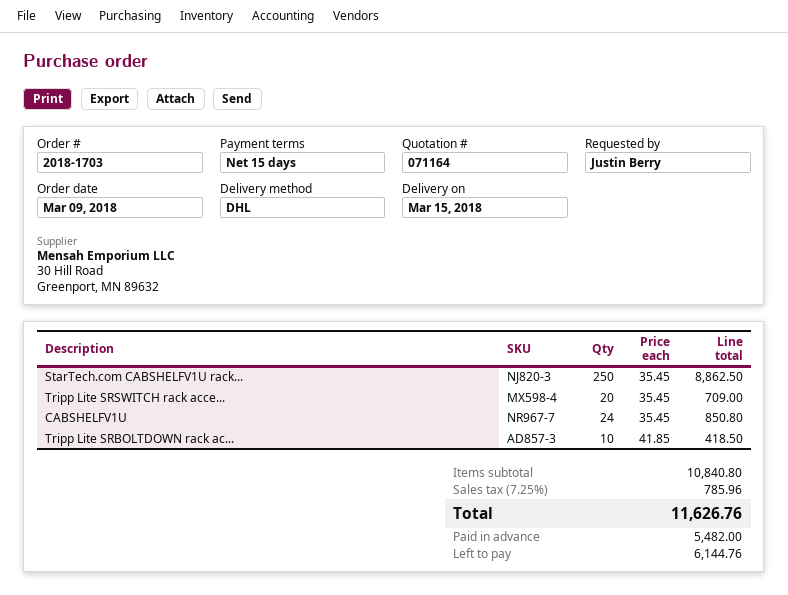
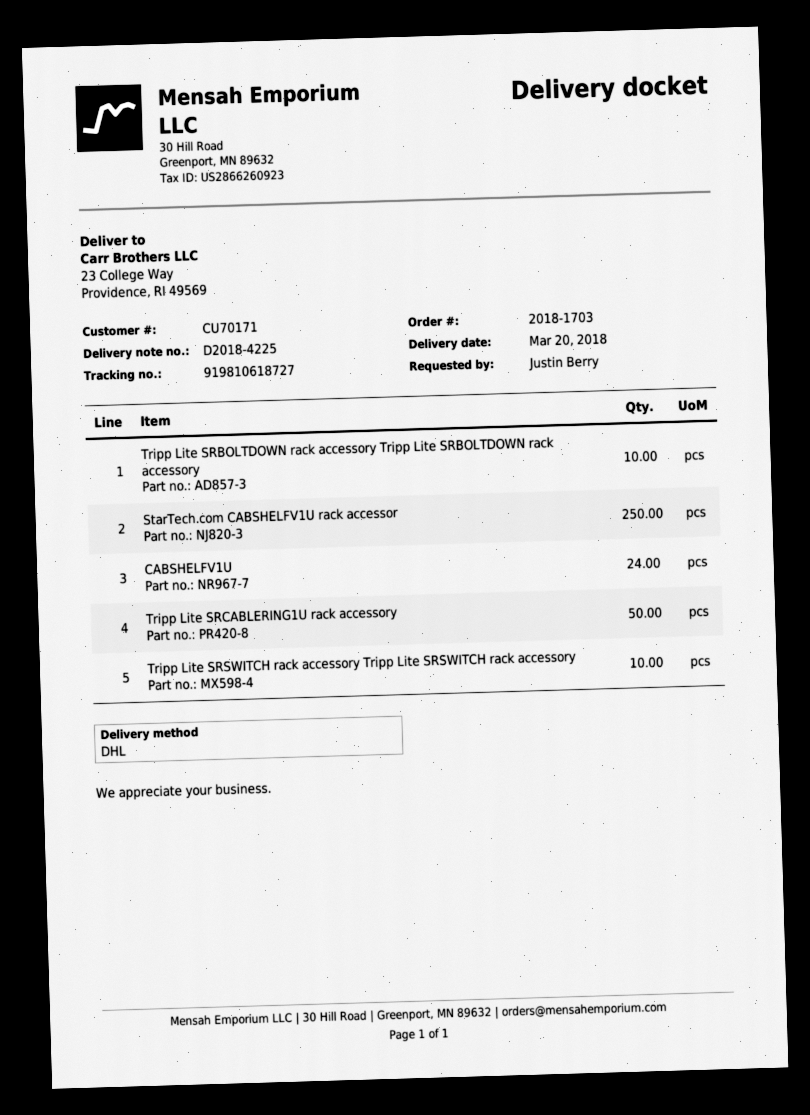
delivery date: 2018-03-15 -> 2018-03-20
Tripp Lite SRSWITCH rack acce...: 20 -> 10
Tripp Lite SRCABLERING1U rack accessory: none -> 50

